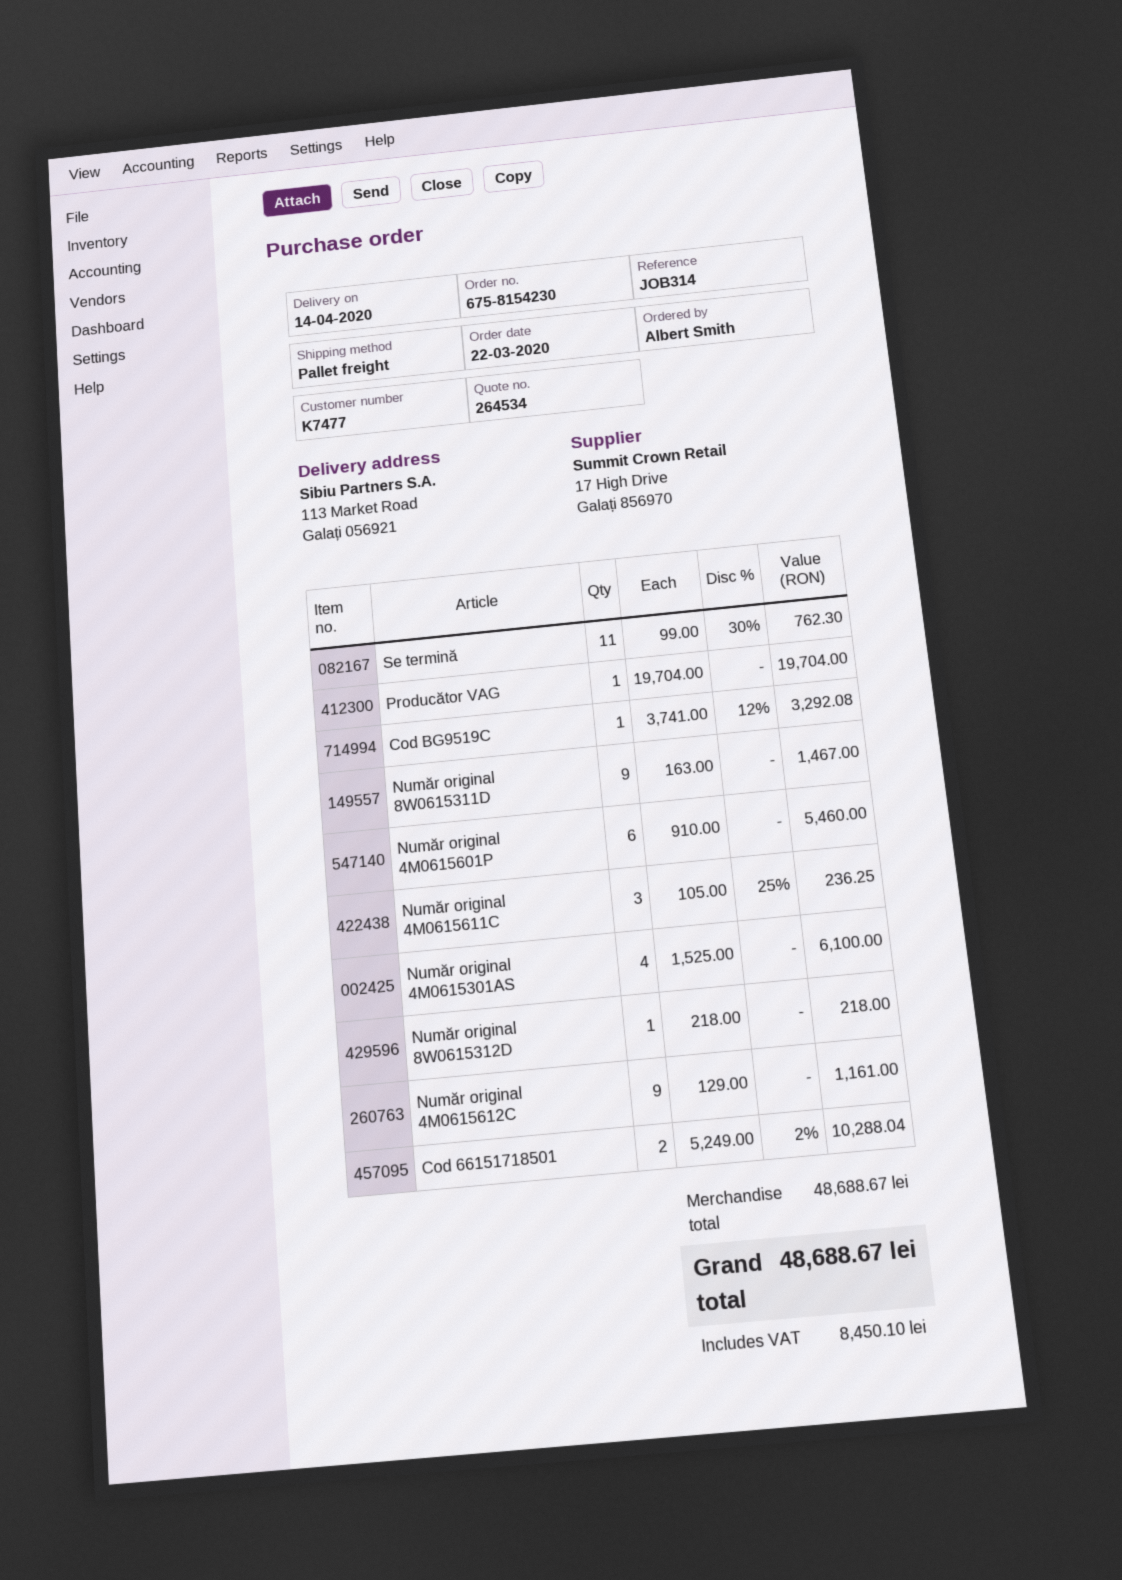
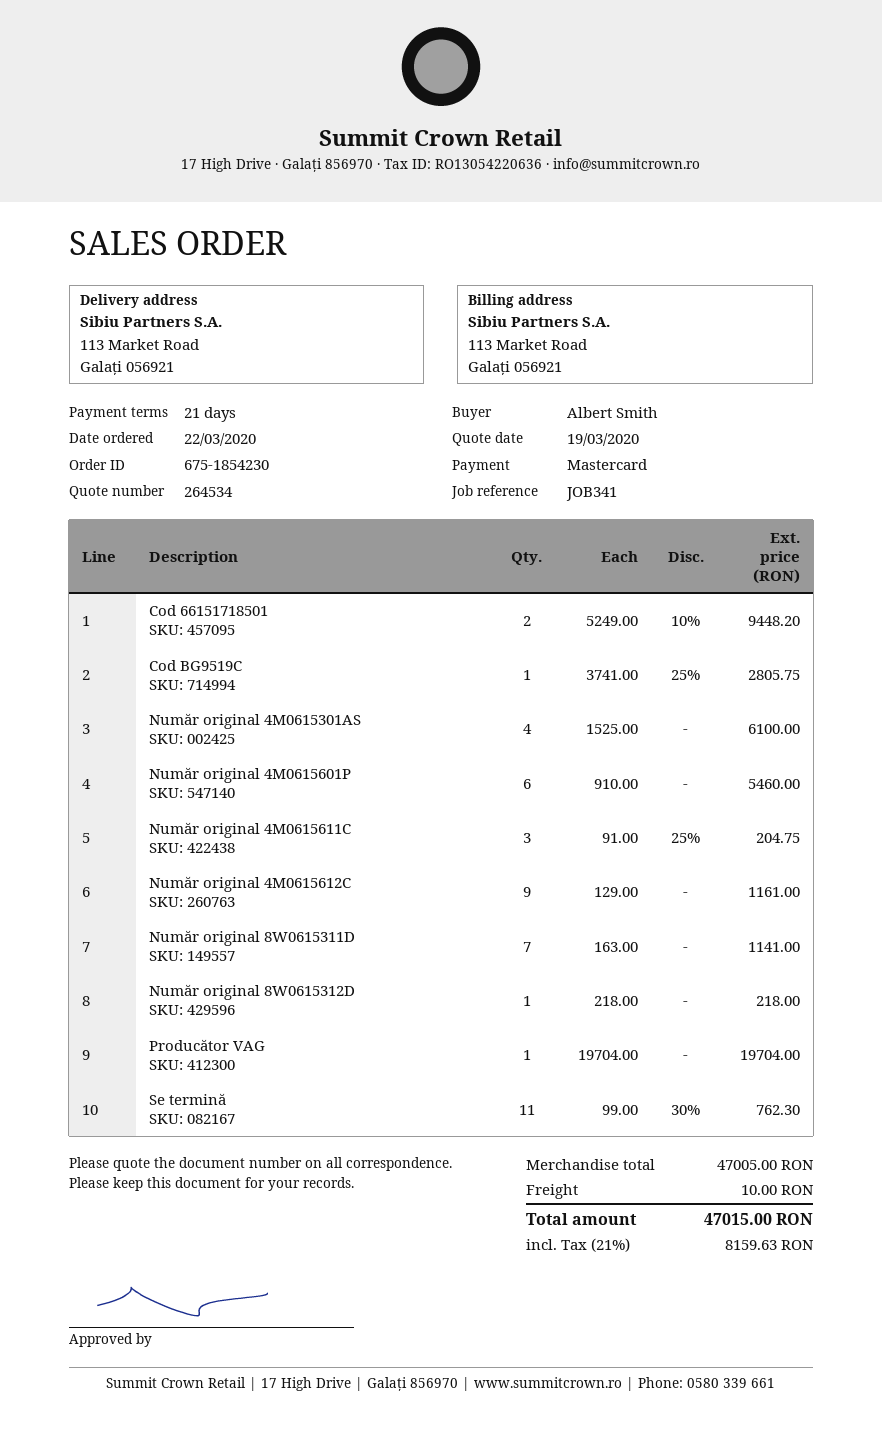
order number: 675-8154230 -> 675-1854230
reference: JOB314 -> JOB341
Cod BG9519C: 1 x 3741.00 - 12% = 3292.08 -> 1 x 3741.00 - 25% = 2805.75
Număr original 8W0615311D: 9 x 163.00 = 1467.00 -> 7 x 163.00 = 1141.00
Număr original 4M0615611C: 3 x 105.00 - 25% = 236.25 -> 3 x 91.00 - 25% = 204.75
Cod 66151718501: 2 x 5249.00 - 2% = 10288.04 -> 2 x 5249.00 - 10% = 9448.20
subtotal: 48688.67 -> 47005.00
shipping: none -> 10.00
tax: 8450.10 -> 8159.63
total: 48688.67 -> 47015.00

